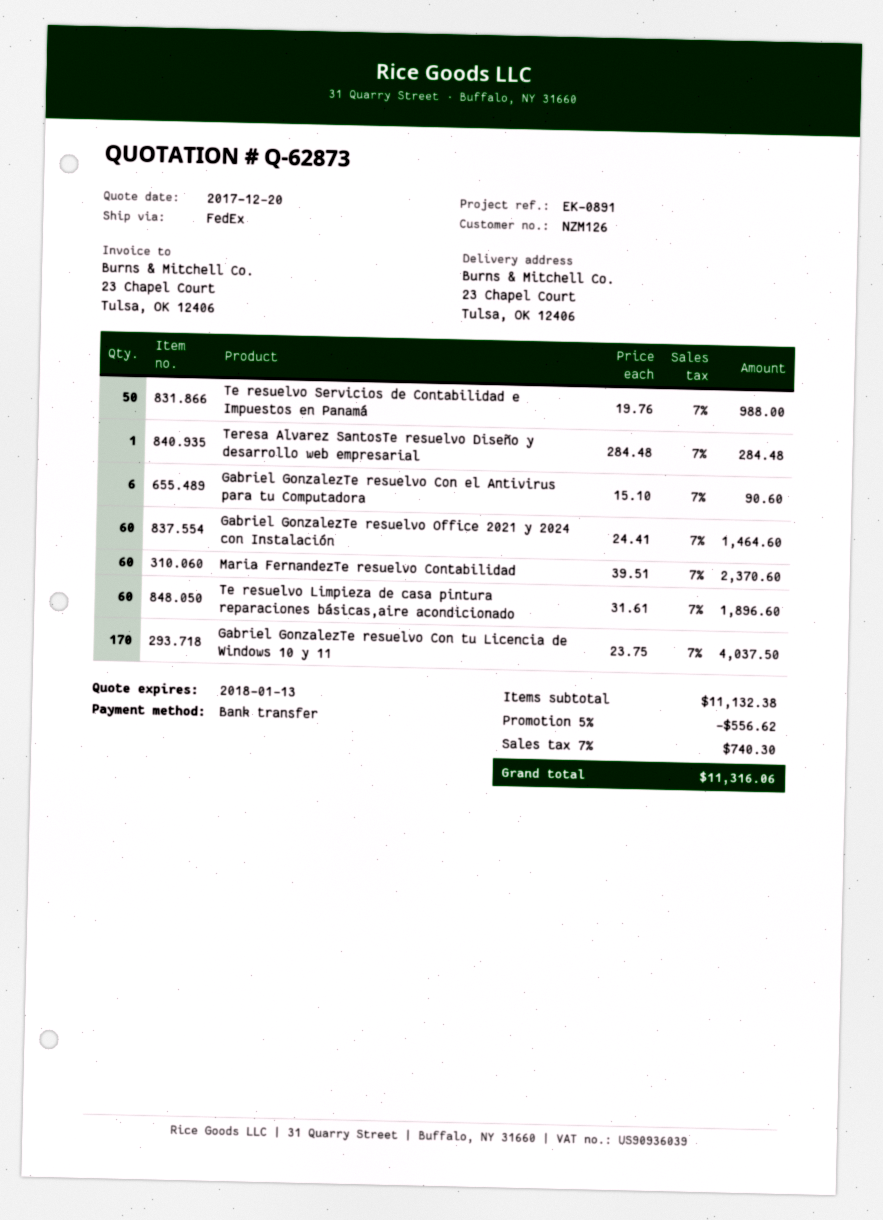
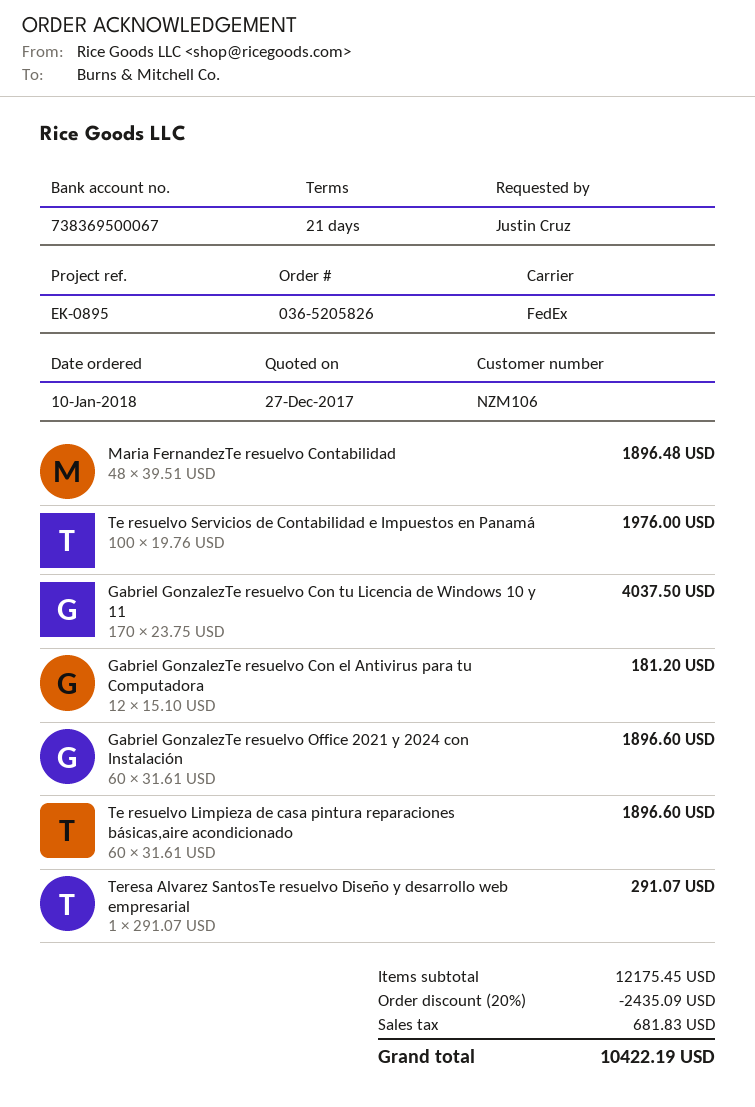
quote date: 2017-12-20 -> 2017-12-27
customer number: NZM126 -> NZM106
reference: EK-0891 -> EK-0895
Te resuelvo Servicios de Contabilidad e Impuestos en Panamá: 50 x 19.76 = 988.00 -> 100 x 19.76 = 1976.00
Teresa Alvarez SantosTe resuelvo Diseño y desarrollo web empresarial: 1 x 284.48 = 284.48 -> 1 x 291.07 = 291.07
Gabriel GonzalezTe resuelvo Con el Antivirus para tu Computadora: 6 x 15.10 = 90.60 -> 12 x 15.10 = 181.20
Gabriel GonzalezTe resuelvo Office 2021 y 2024 con Instalación: 60 x 24.41 = 1464.60 -> 60 x 31.61 = 1896.60
Maria FernandezTe resuelvo Contabilidad: 60 x 39.51 = 2370.60 -> 48 x 39.51 = 1896.48
subtotal: 11132.38 -> 12175.45
discount: 5% = 556.62 -> 20% = 2435.09
tax: 740.30 -> 681.83
total: 11316.06 -> 10422.19

